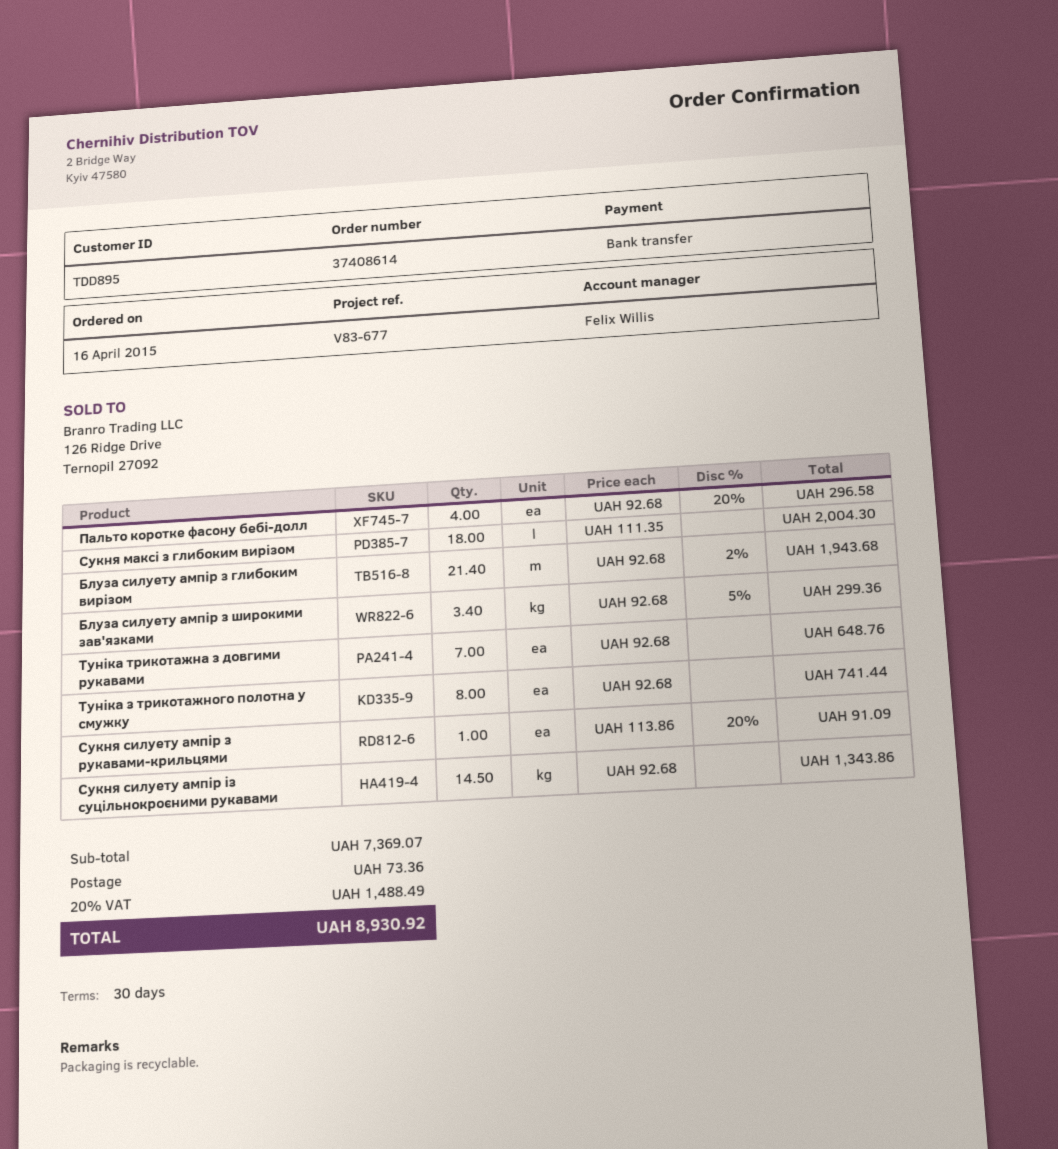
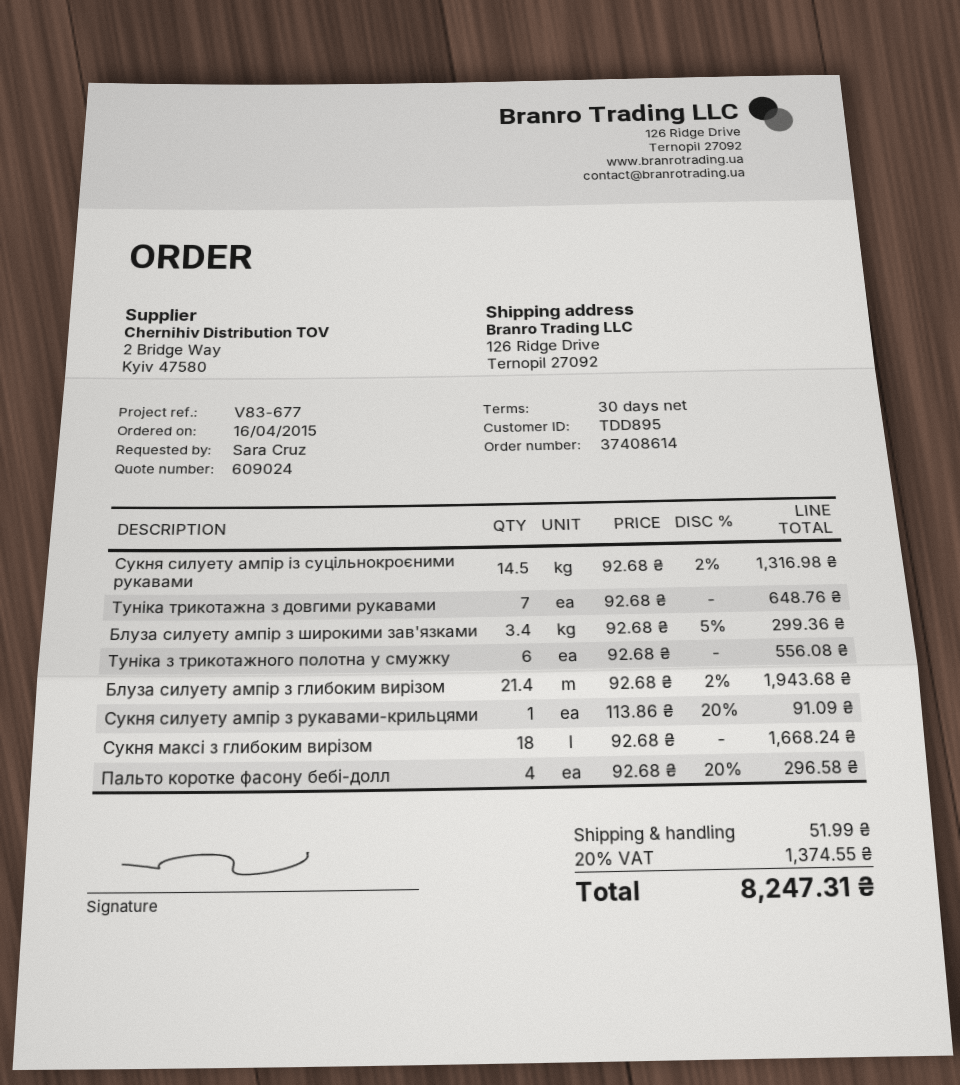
Сукня максі з глибоким вирізом: 18 x 111.35 = 2004.30 -> 18 x 92.68 = 1668.24
Туніка з трикотажного полотна у смужку: 8 x 92.68 = 741.44 -> 6 x 92.68 = 556.08
Сукня силуету ампір із суцільнокроєними рукавами: 14.5 x 92.68 = 1343.86 -> 14.5 x 92.68 - 2% = 1316.98
shipping: 73.36 -> 51.99
tax: 20% = 1488.49 -> 20% = 1374.55
total: 8930.92 -> 8247.31

